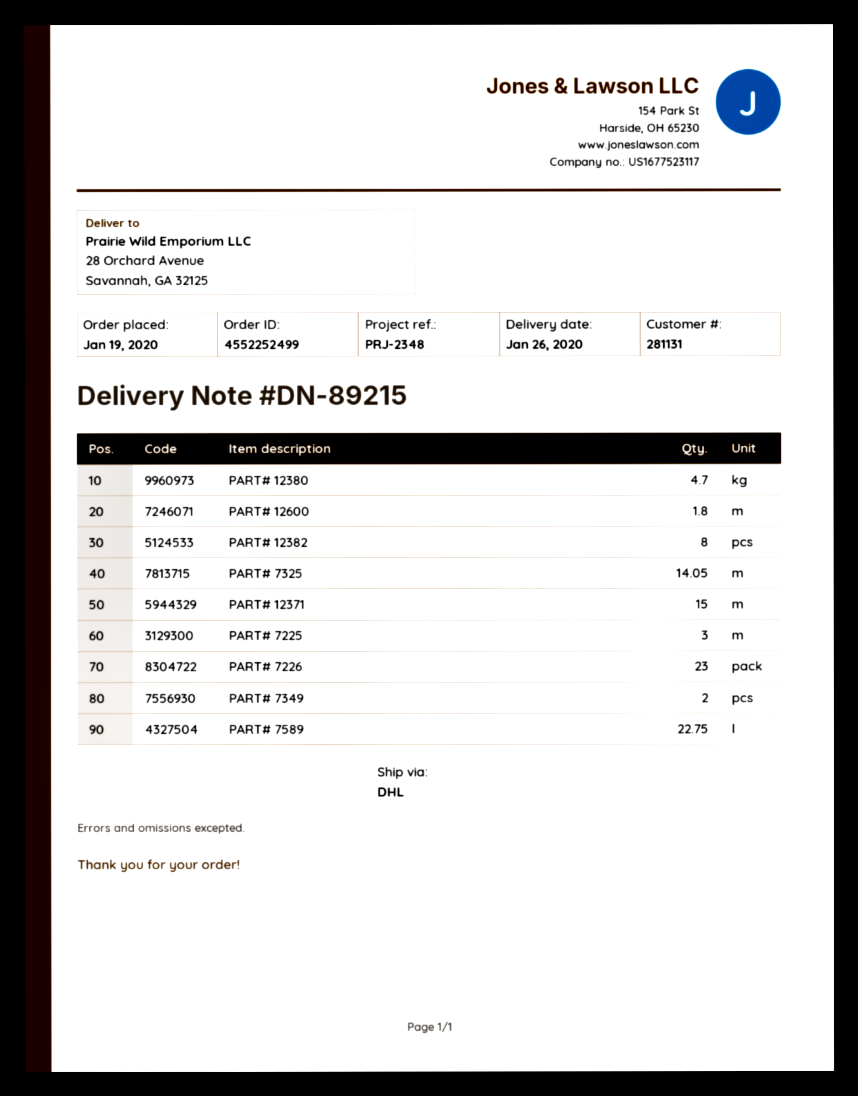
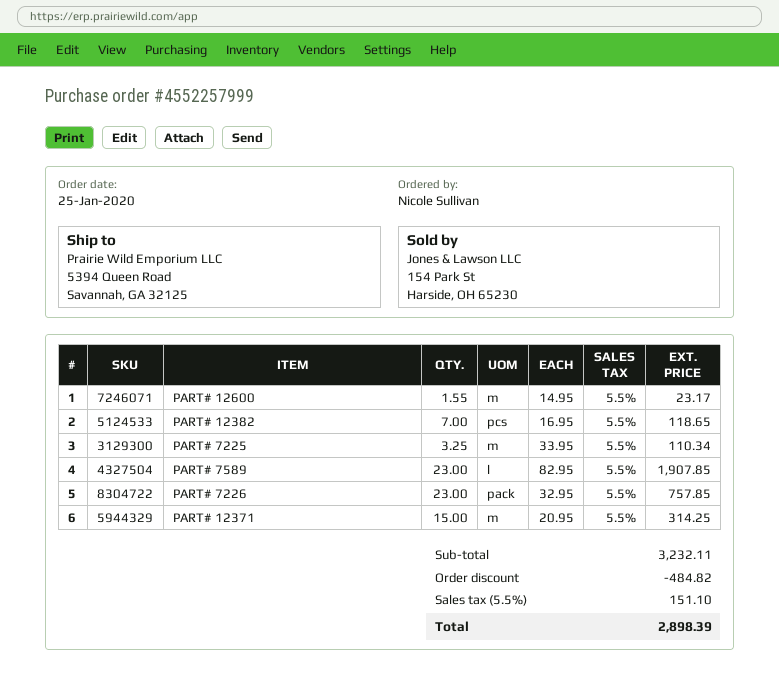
order number: 4552252499 -> 4552257999
order date: 2020-01-19 -> 2020-01-25
ship to: 28 Orchard Avenue, Savannah, GA 32125 -> 5394 Queen Road, Savannah, GA 32125
PART# 12380: 4.7 -> none
PART# 12600: 1.8 -> 1.55
PART# 12382: 8 -> 7
PART# 7325: 14.05 -> none
PART# 7225: 3 -> 3.25
PART# 7349: 2 -> none
PART# 7589: 22.75 -> 23

